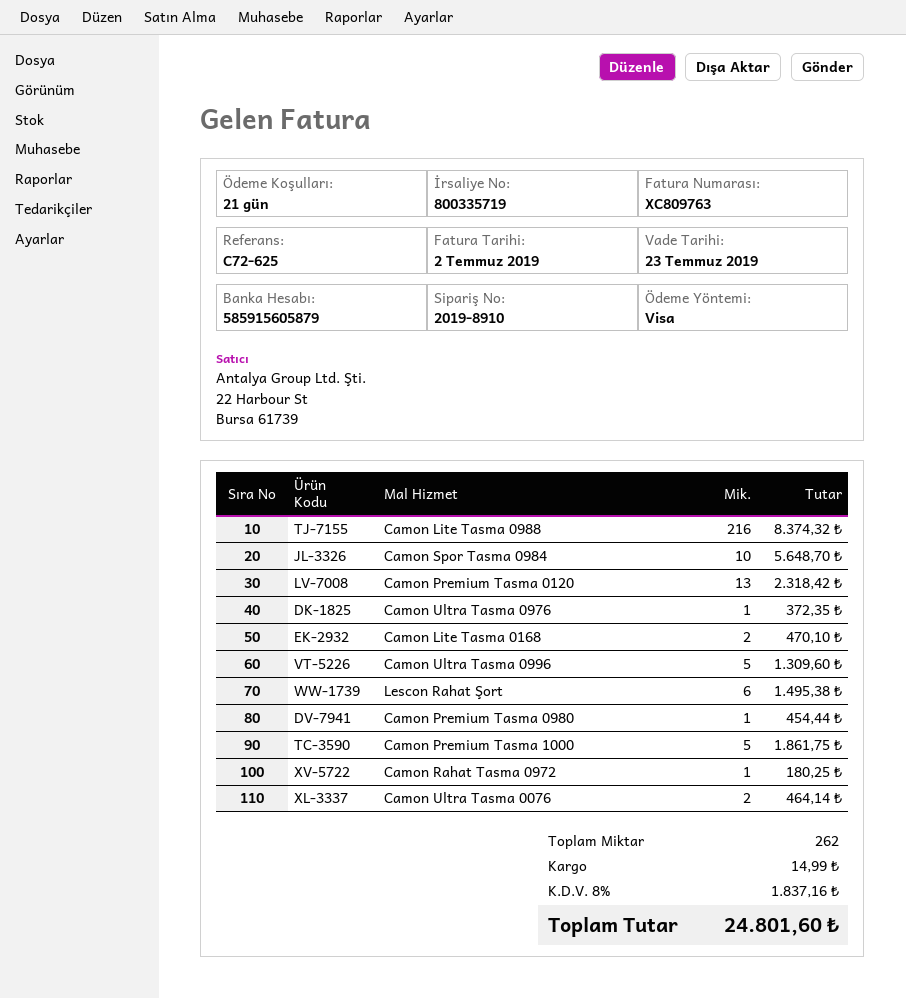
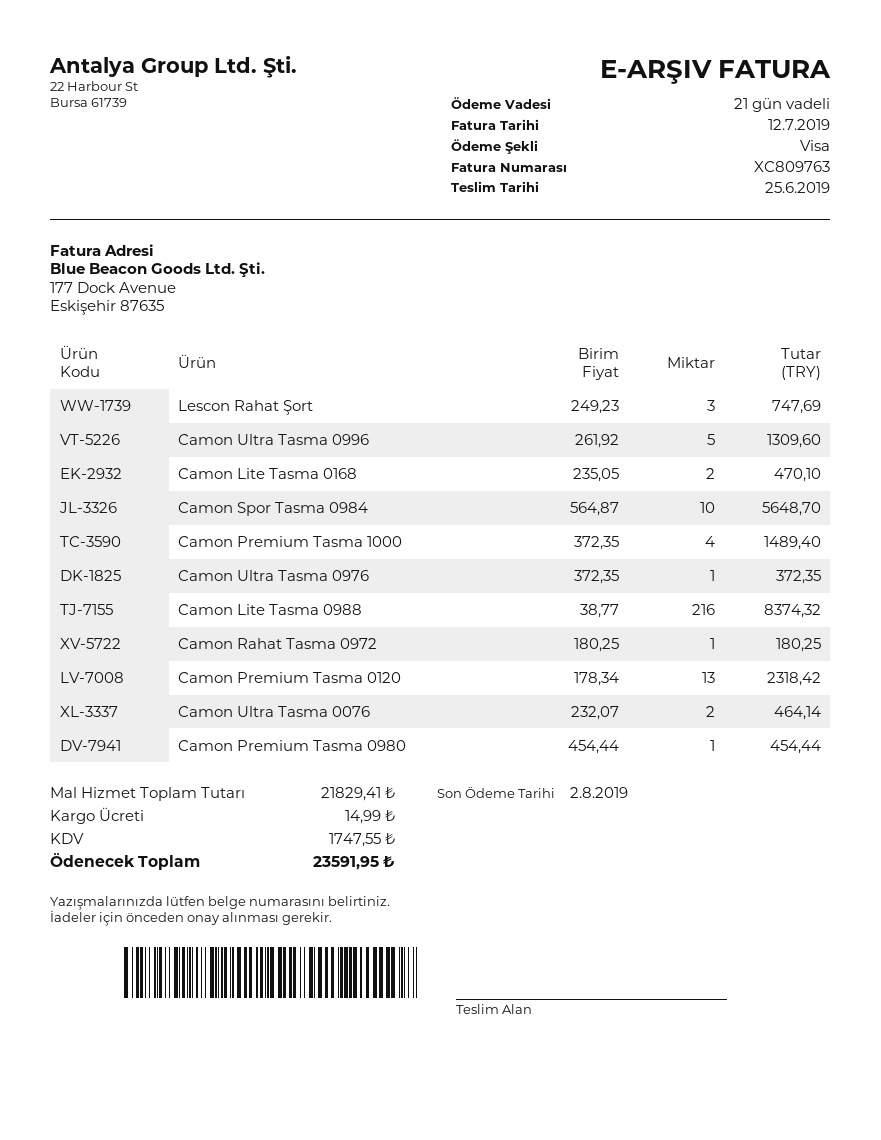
invoice date: 2019-07-02 -> 2019-07-12
due date: 2019-07-23 -> 2019-08-02
Lescon Rahat Şort: 6 for 1495.38 -> 3 for 747.69
Camon Premium Tasma 1000: 5 for 1861.75 -> 4 for 1489.40
tax: 1837.16 -> 1747.55
total: 24801.60 -> 23591.95

